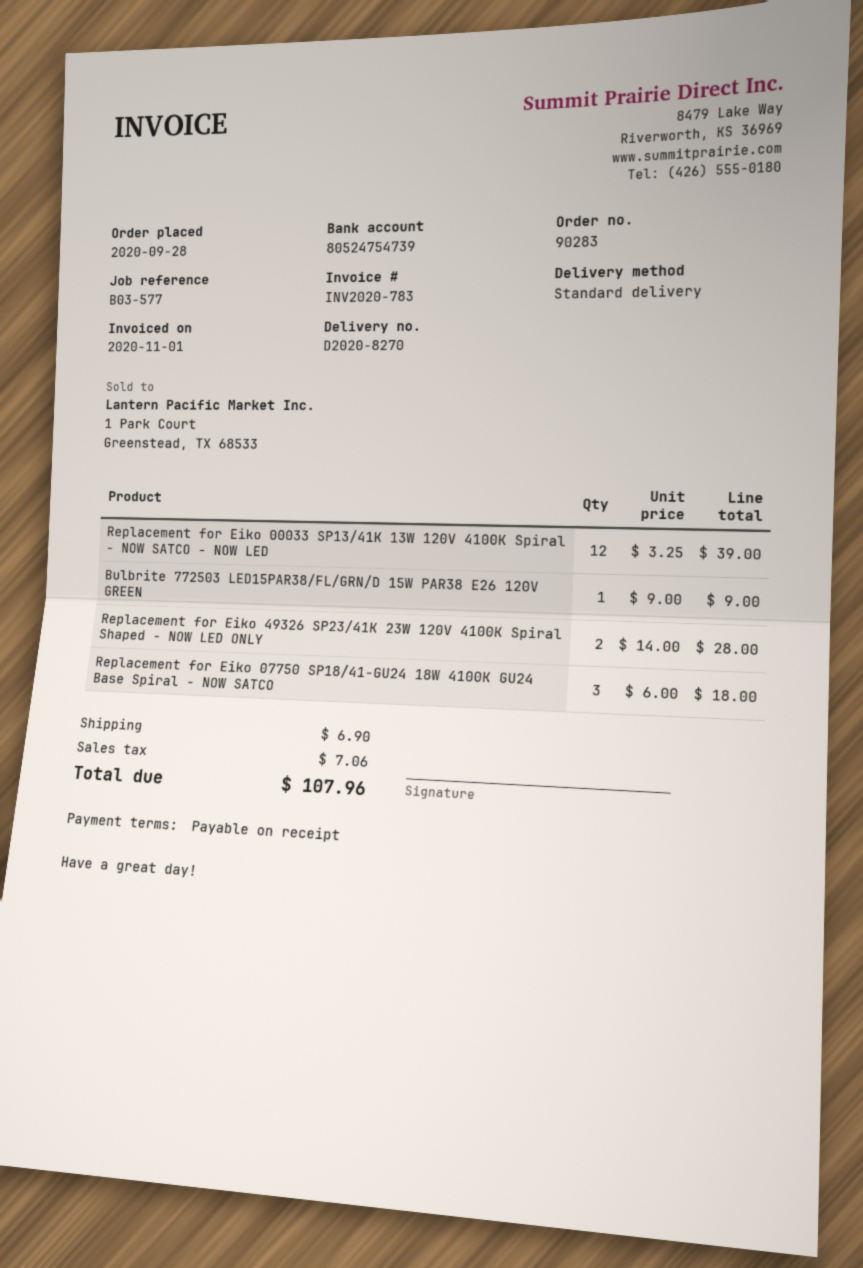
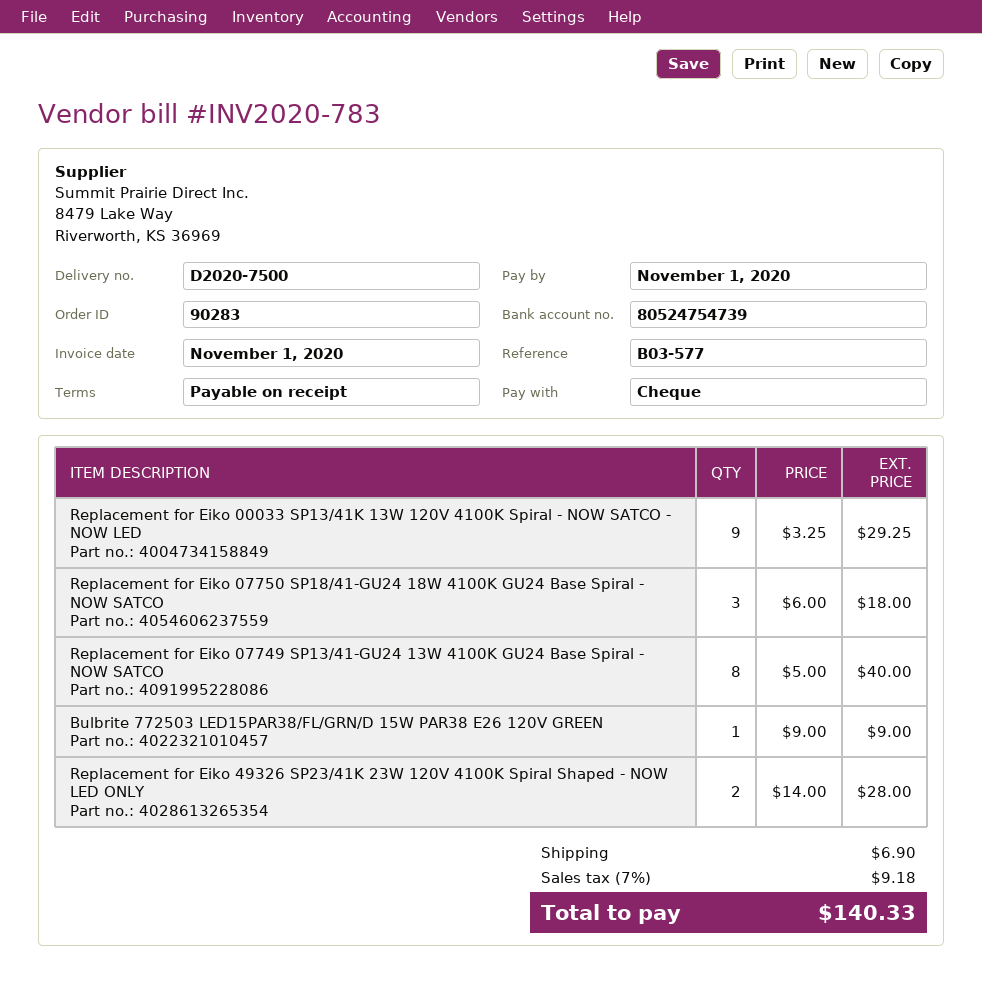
delivery note number: D2020-8270 -> D2020-7500
Replacement for Eiko 00033 SP13/41K 13W 120V 4100K Spiral - NOW SATCO - NOW LED: 12 x 3.25 = 39.00 -> 9 x 3.25 = 29.25
Replacement for Eiko 07749 SP13/41-GU24 13W 4100K GU24 Base Spiral - NOW SATCO: none -> 8 x 5.00 = 40.00
tax: 7.06 -> 9.18
total: 107.96 -> 140.33

